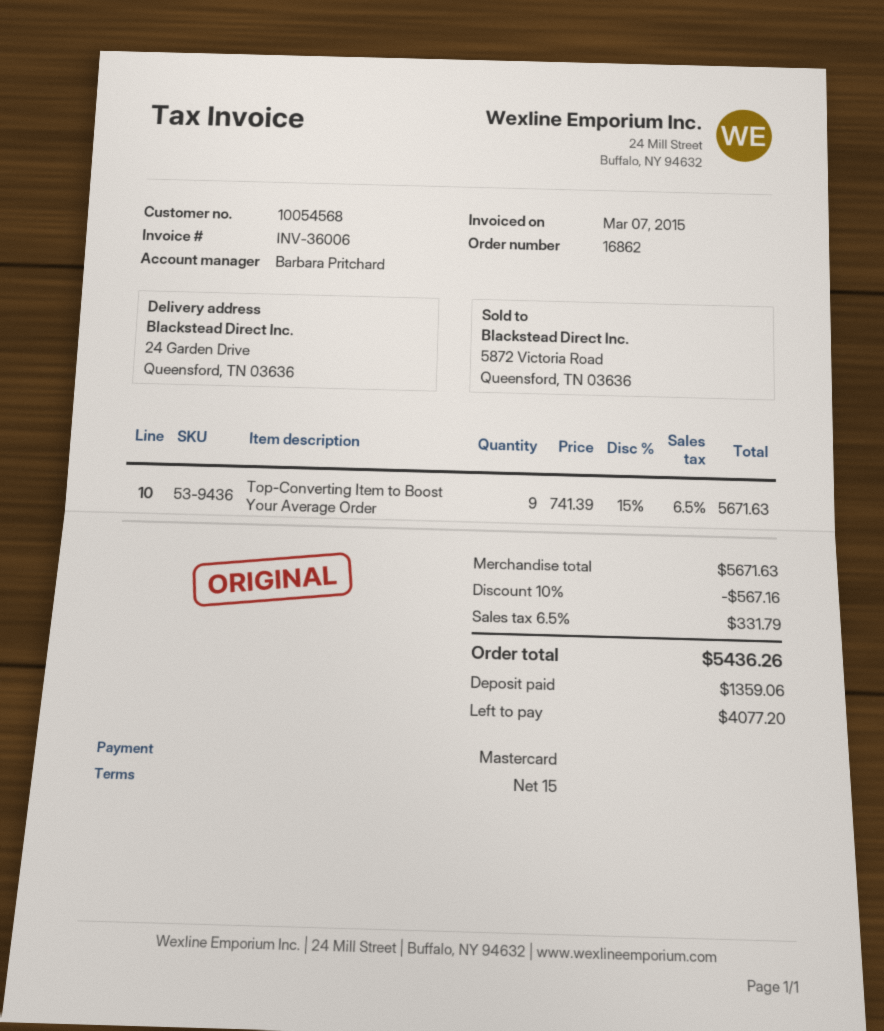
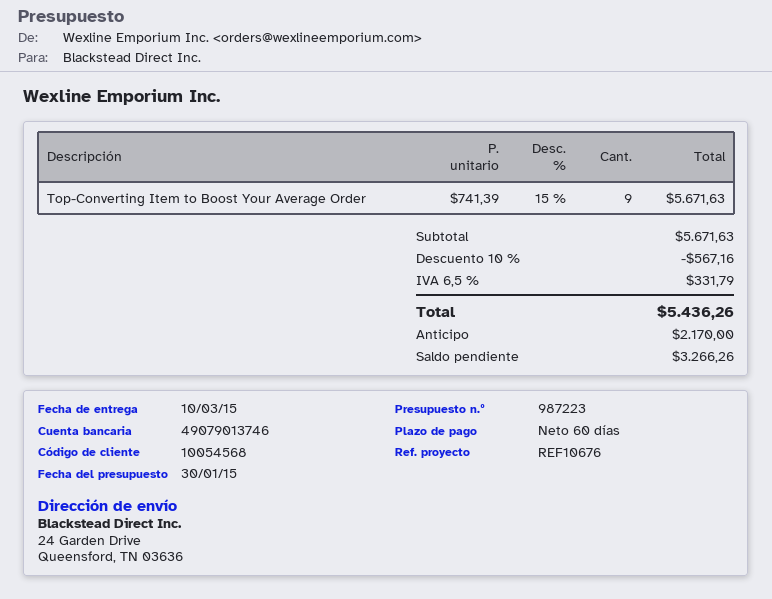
payment terms: 15 days -> 60 days
deposit: 1359.06 -> 2170.00
balance: 4077.20 -> 3266.26

